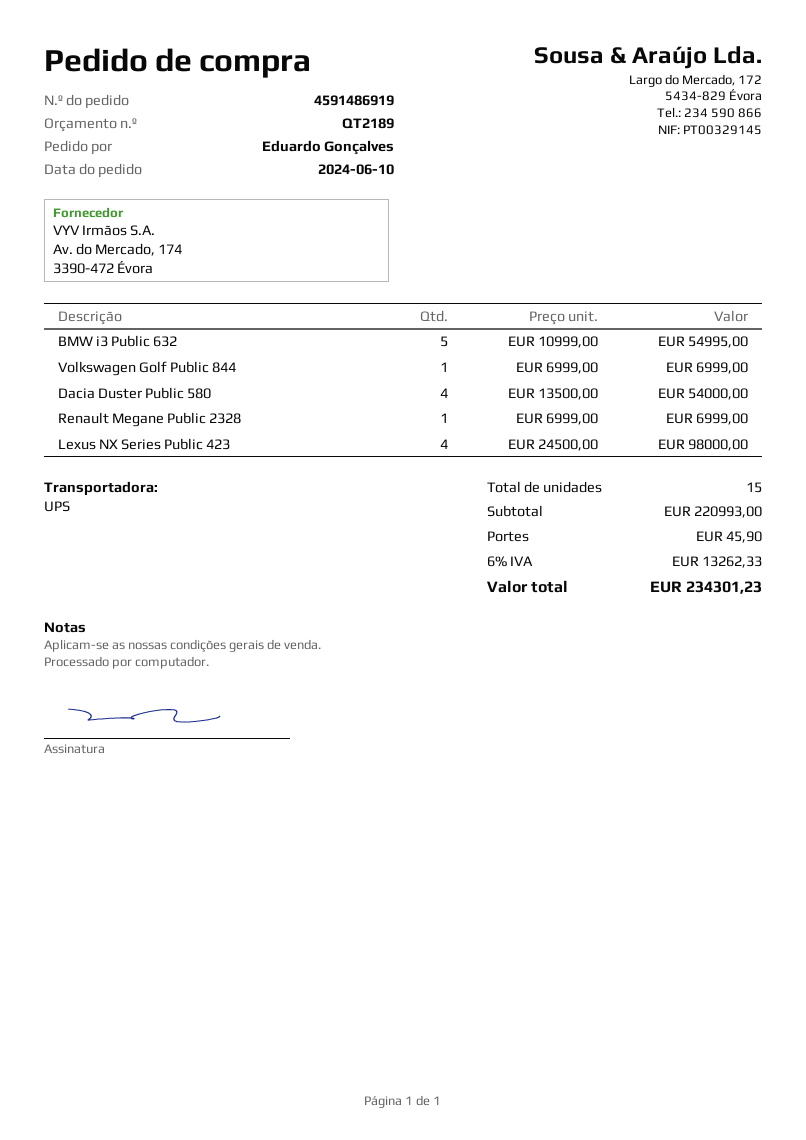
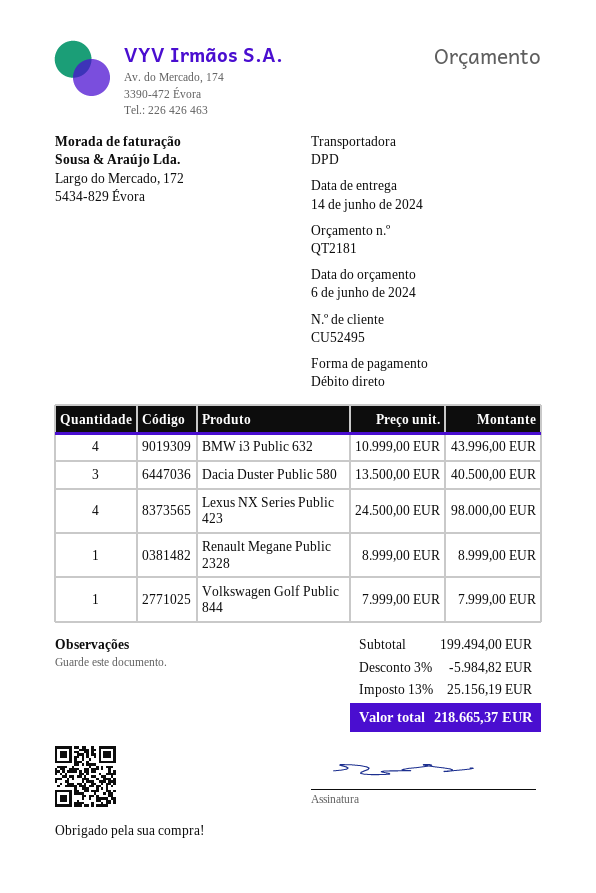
quote number: QT2189 -> QT2181
shipping method: UPS -> DPD
BMW i3 Public 632: 5 x 10999.00 = 54995.00 -> 4 x 10999.00 = 43996.00
Volkswagen Golf Public 844: 1 x 6999.00 = 6999.00 -> 1 x 7999.00 = 7999.00
Dacia Duster Public 580: 4 x 13500.00 = 54000.00 -> 3 x 13500.00 = 40500.00
Renault Megane Public 2328: 1 x 6999.00 = 6999.00 -> 1 x 8999.00 = 8999.00
subtotal: 220993.00 -> 199494.00
discount: none -> 3% = 5984.82
shipping: 45.90 -> none
tax: 6% = 13262.33 -> 13% = 25156.19
total: 234301.23 -> 218665.37

